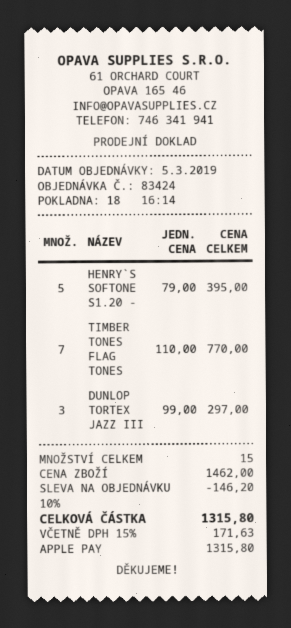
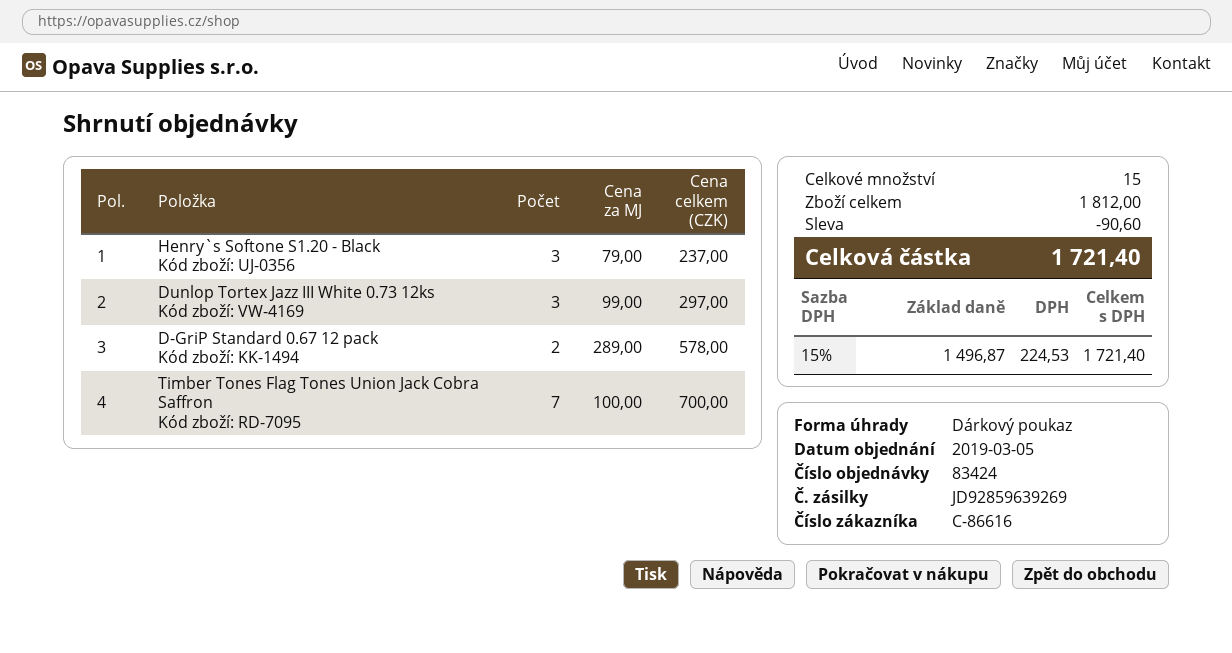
payment method: Apple Pay -> gift card
HENRY`S SOFTONE S1.20 -: 5 x 79.00 = 395.00 -> 3 x 79.00 = 237.00
TIMBER TONES FLAG TONES: 7 x 110.00 = 770.00 -> 7 x 100.00 = 700.00
D-GriP Standard 0.67 12 pack: none -> 2 x 289.00 = 578.00
subtotal: 1462.00 -> 1812.00
discount: 146.20 -> 90.60
tax: 15% = 171.63 -> 15% = 224.53
total: 1315.80 -> 1721.40

